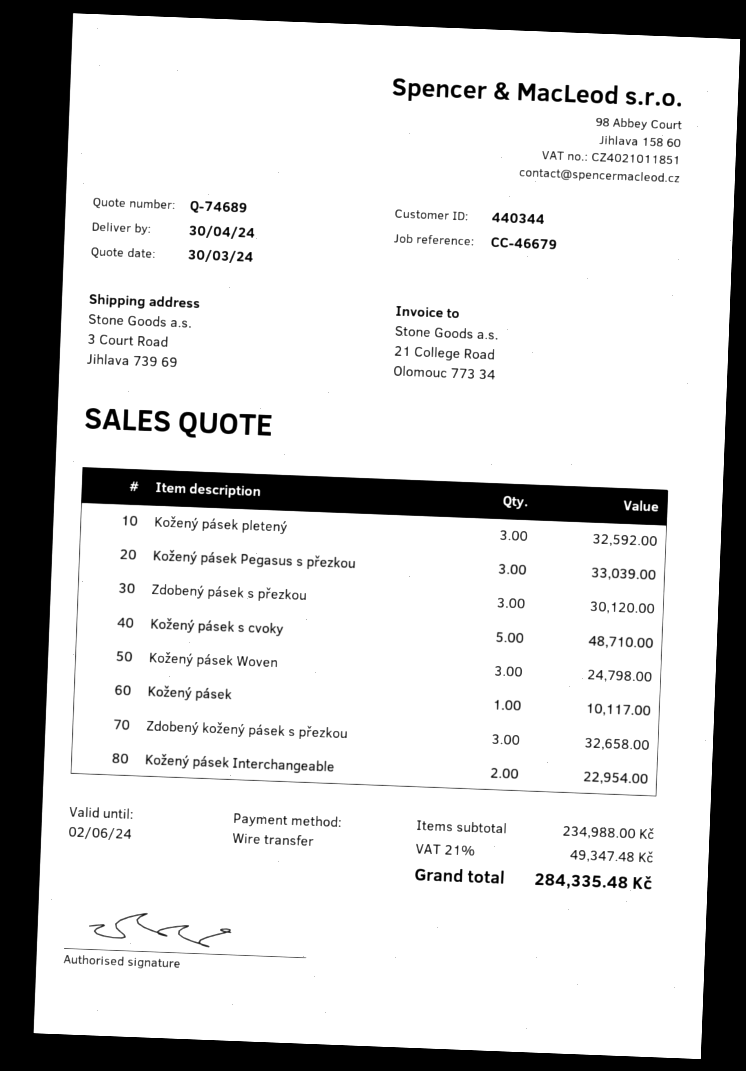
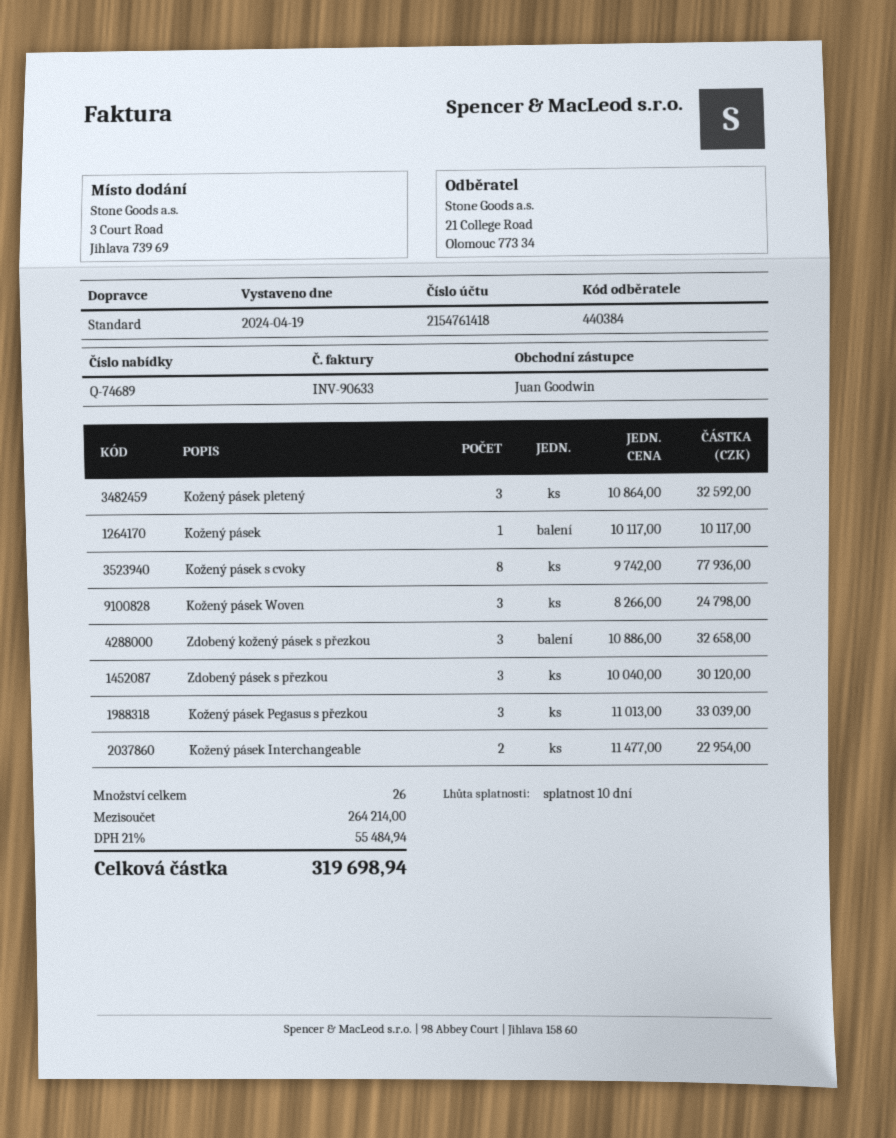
customer number: 440344 -> 440384
Kožený pásek s cvoky: 5 for 48710.00 -> 8 for 77936.00
subtotal: 234988.00 -> 264214.00
tax: 21% = 49347.48 -> 21% = 55484.94
total: 284335.48 -> 319698.94

